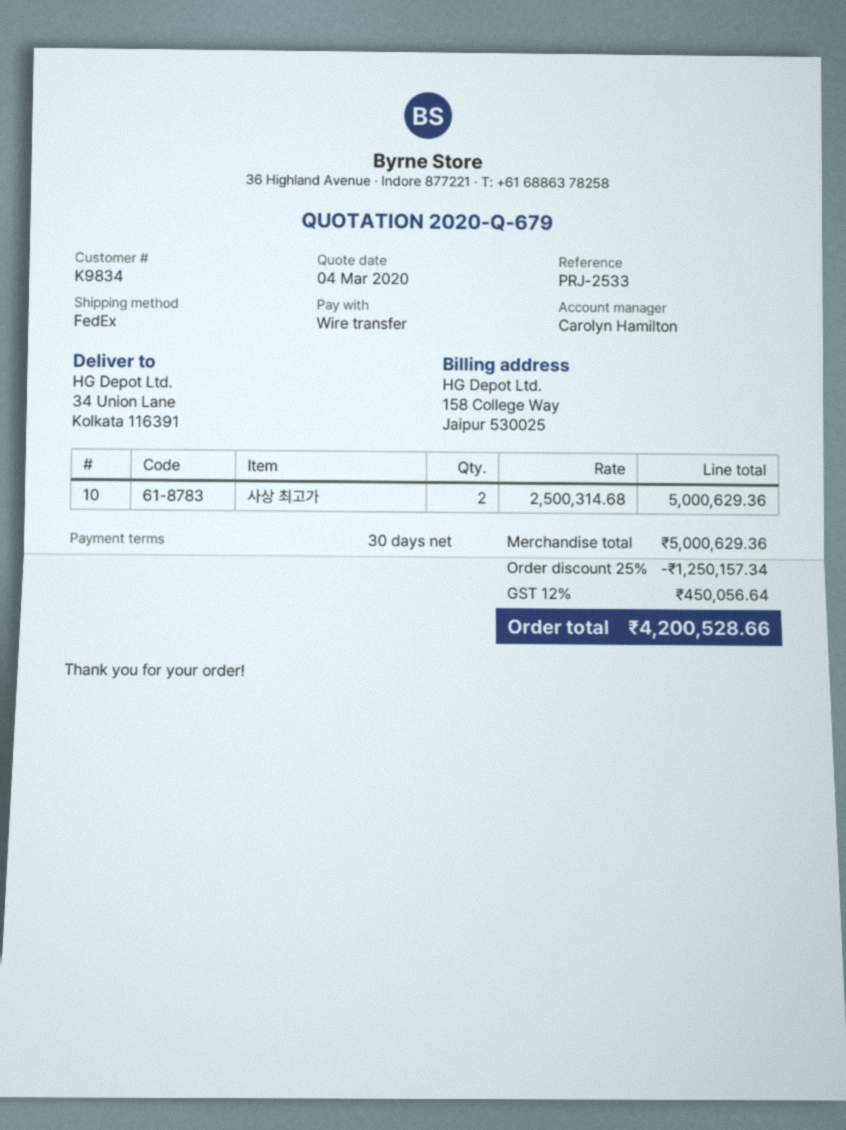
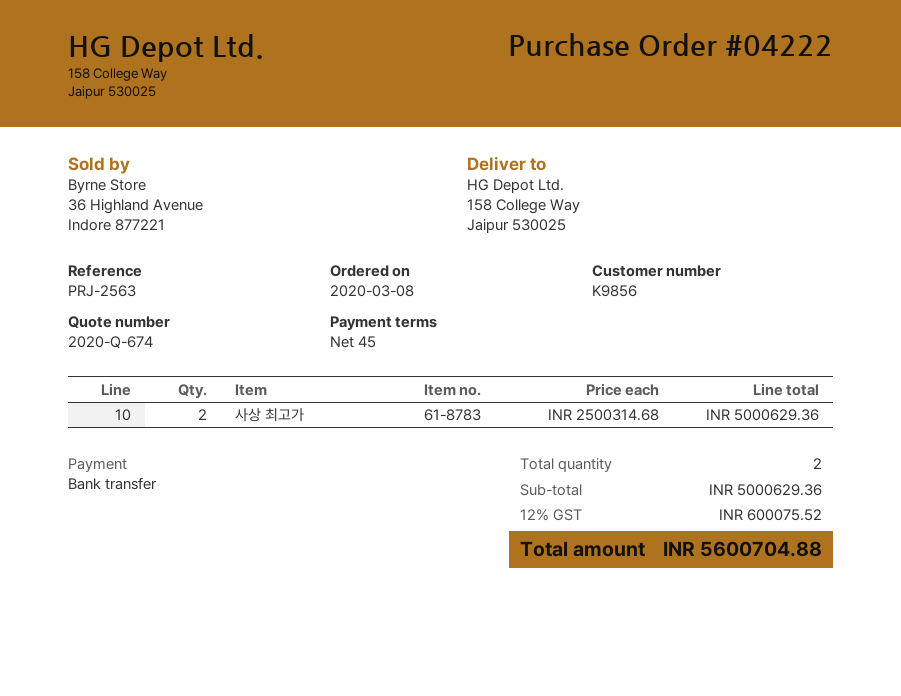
quote number: 2020-Q-679 -> 2020-Q-674
payment terms: 30 days -> 45 days
customer number: K9834 -> K9856
reference: PRJ-2533 -> PRJ-2563
ship to: 34 Union Lane, Kolkata 116391 -> 158 College Way, Jaipur 530025
discount: 25% = 1250157.34 -> none
tax: 12% = 450056.64 -> 12% = 600075.52
total: 4200528.66 -> 5600704.88

